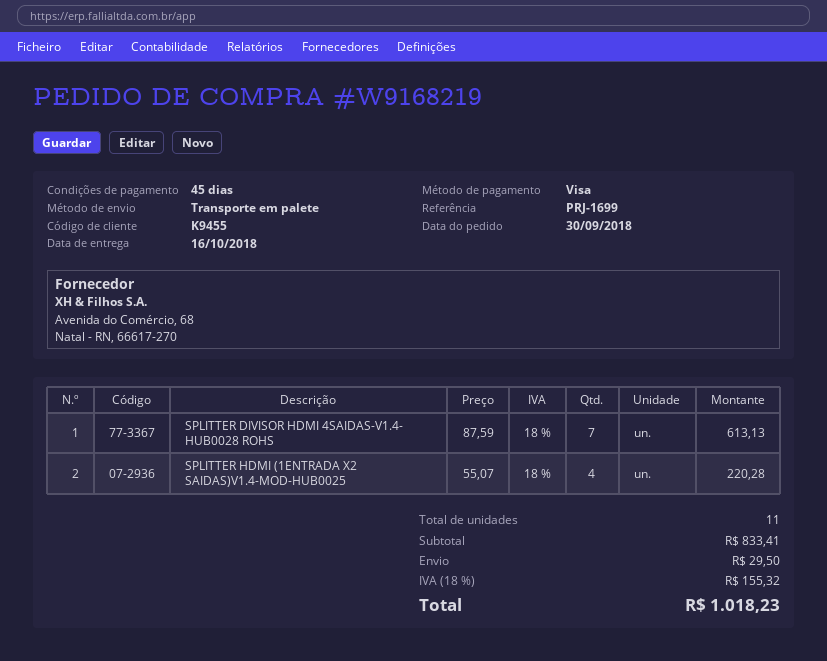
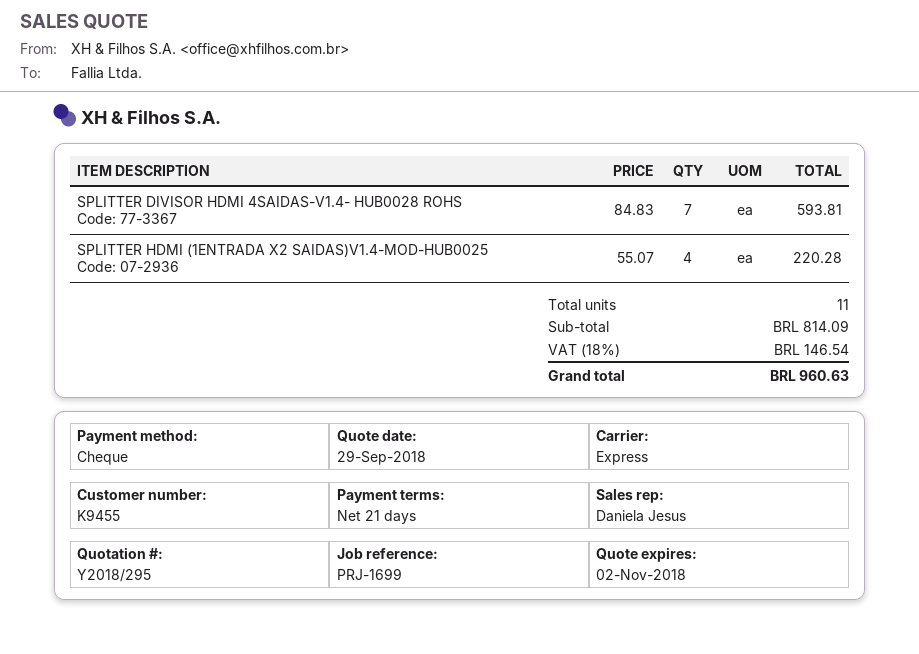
payment terms: 45 days -> 21 days
payment method: Visa -> cheque
shipping method: pallet freight -> express
SPLITTER DIVISOR HDMI 4SAIDAS-V1.4- HUB0028 ROHS: 7 x 87.59 = 613.13 -> 7 x 84.83 = 593.81
subtotal: 833.41 -> 814.09
shipping: 29.50 -> none
tax: 18% = 155.32 -> 18% = 146.54
total: 1018.23 -> 960.63

